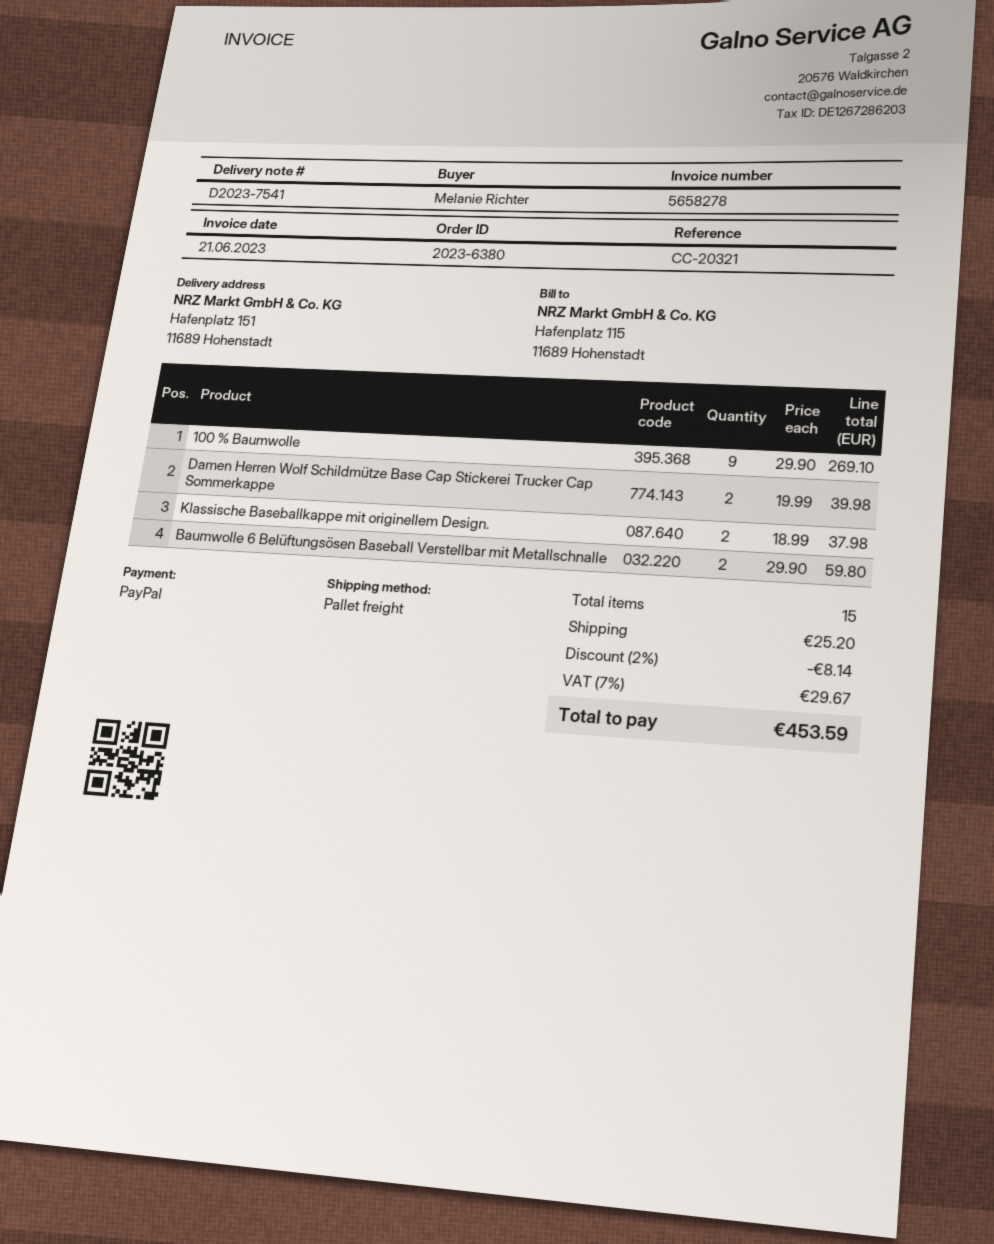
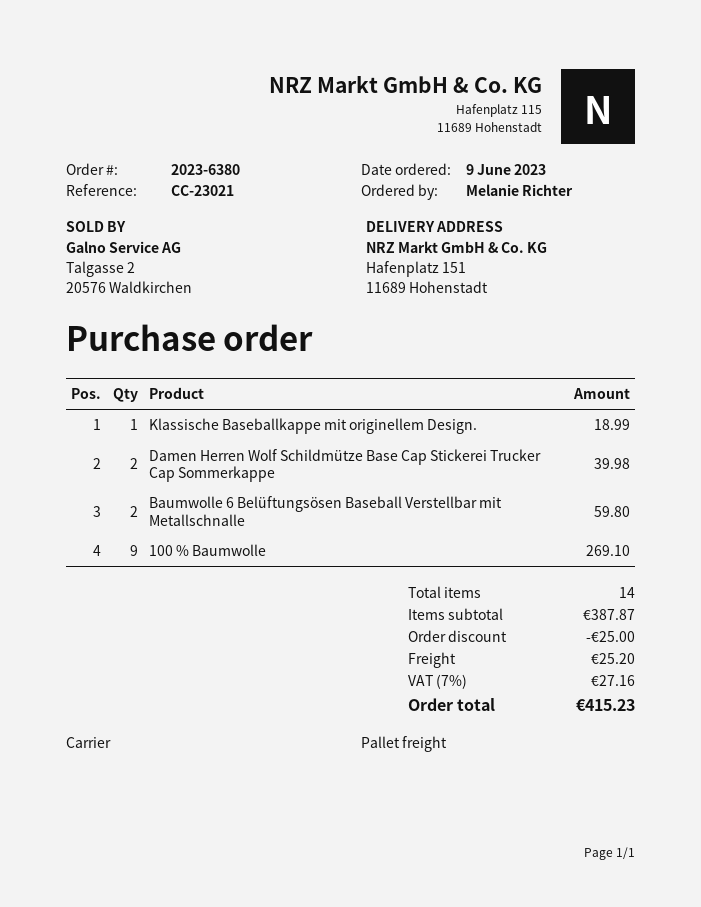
reference: CC-20321 -> CC-23021
Klassische Baseballkappe mit originellem Design.: 2 for 37.98 -> 1 for 18.99
total quantity: 15 -> 14
discount: 8.14 -> 25.00
tax: 7% = 29.67 -> 7% = 27.16
total: 453.59 -> 415.23

